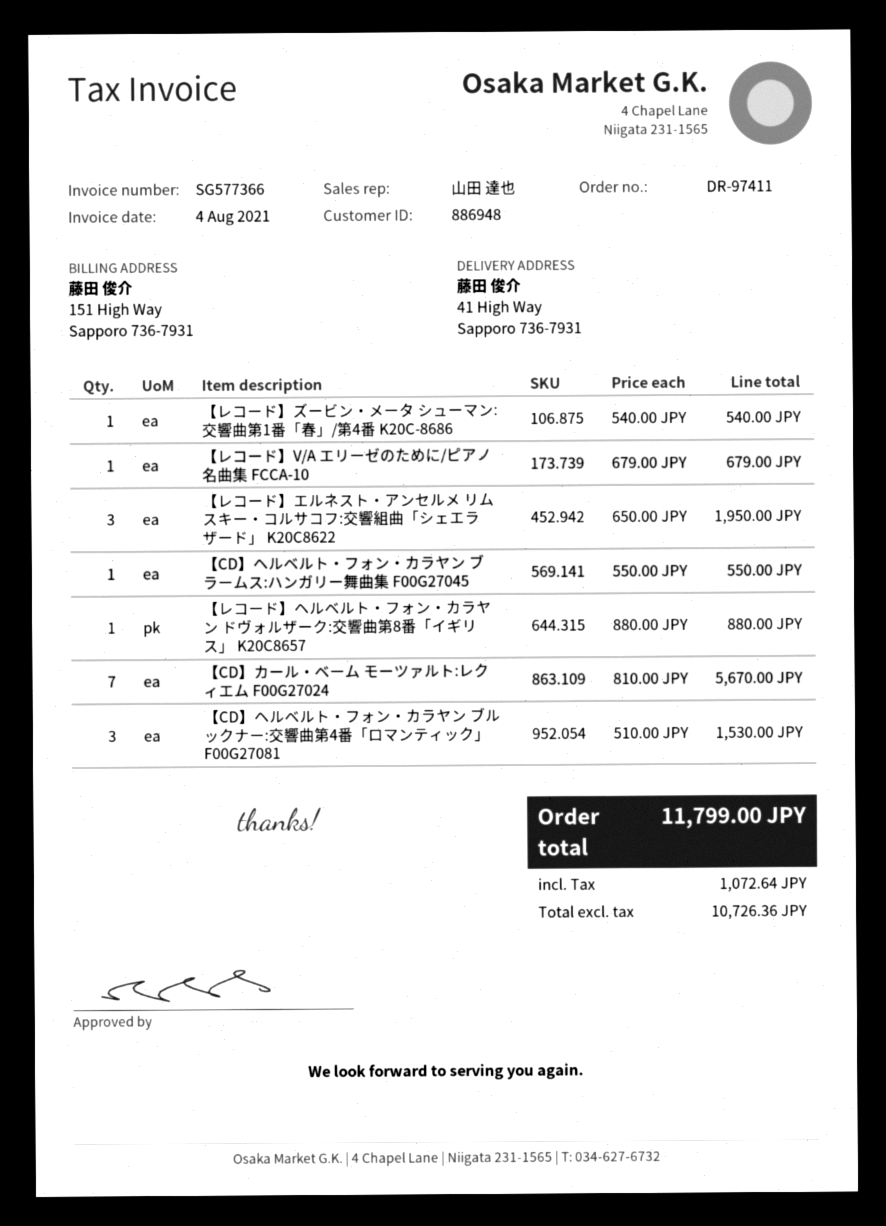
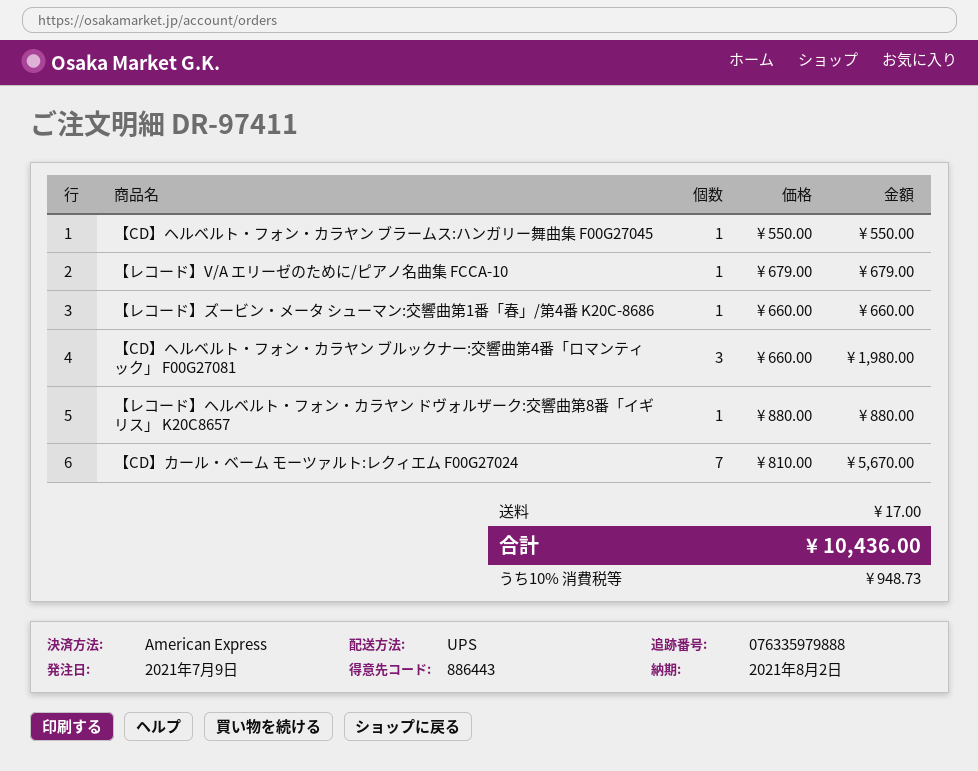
customer number: 886948 -> 886443
【レコード】ズービン・メータ シューマン:交響曲第1番「春」/第4番 K20C-8686: 1 x 540.00 = 540.00 -> 1 x 660.00 = 660.00
【レコード】エルネスト・アンセルメ リムスキー・コルサコフ:交響組曲「シェエラザード」 K20C8622: 3 x 650.00 = 1950.00 -> none
【CD】ヘルベルト・フォン・カラヤン ブルックナー:交響曲第4番「ロマンティック」 F00G27081: 3 x 510.00 = 1530.00 -> 3 x 660.00 = 1980.00
shipping: none -> 17.00
tax: 1072.64 -> 948.73
total: 11799.00 -> 10436.00

